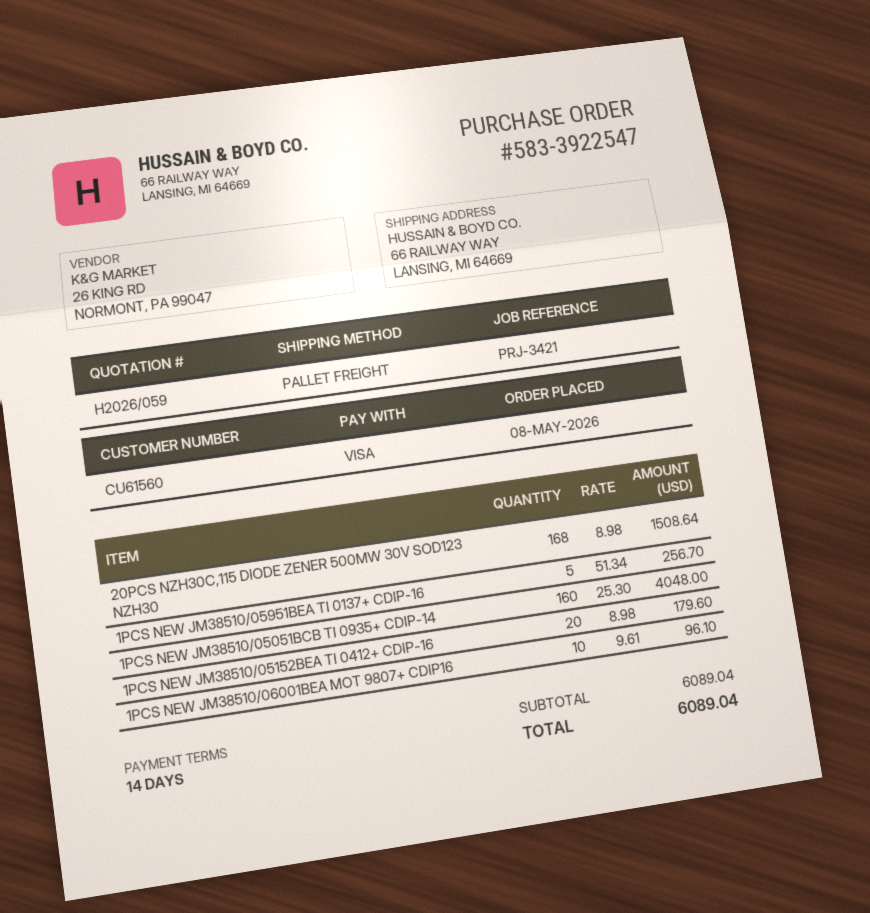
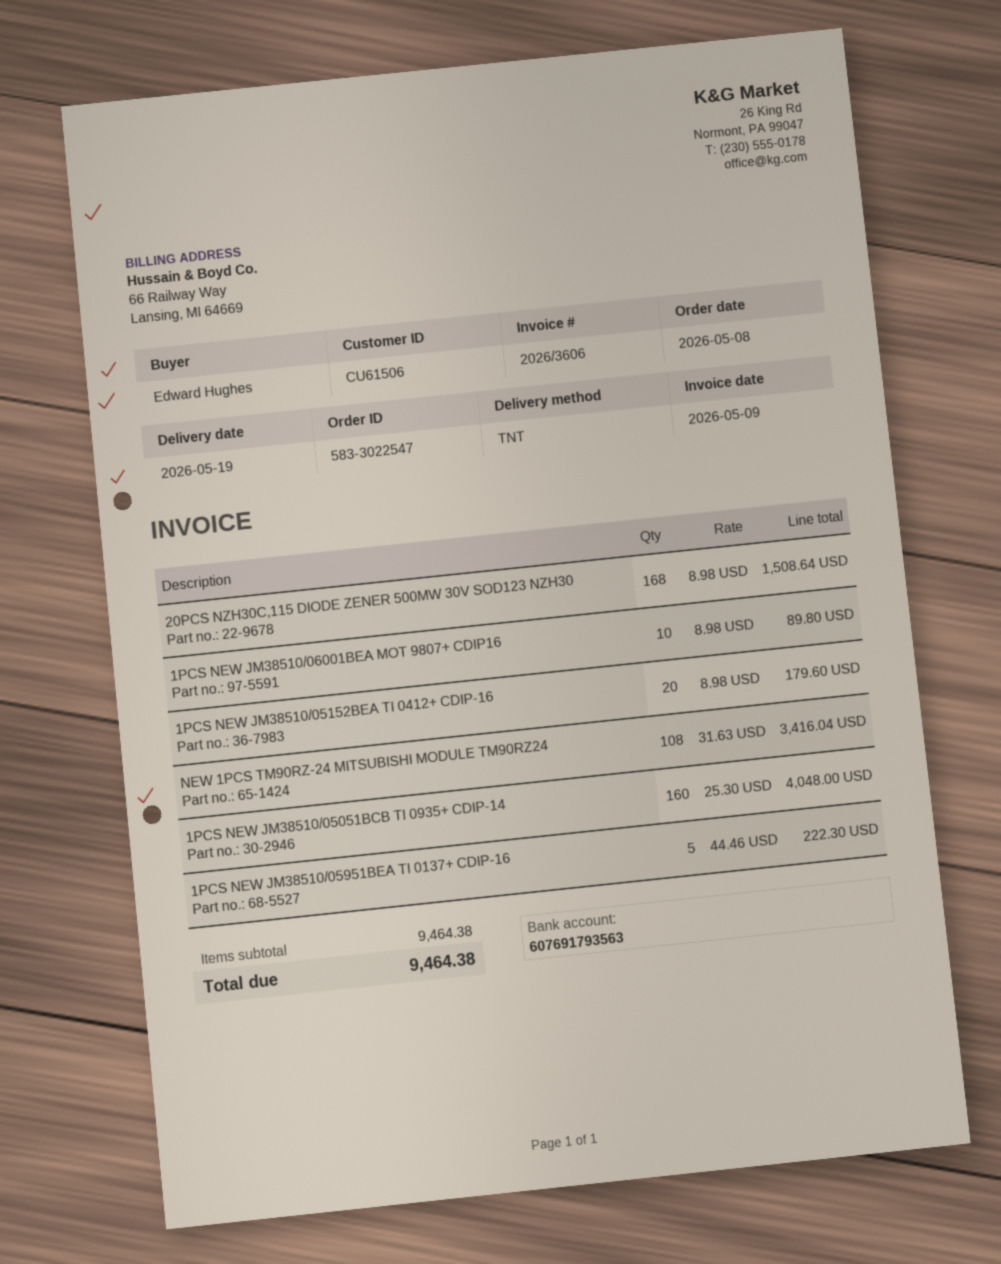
order number: 583-3922547 -> 583-3022547
customer number: CU61560 -> CU61506
shipping method: pallet freight -> TNT
1PCS NEW JM38510/05951BEA TI 0137+ CDIP-16: 5 x 51.34 = 256.70 -> 5 x 44.46 = 222.30
1PCS NEW JM38510/06001BEA MOT 9807+ CDIP16: 10 x 9.61 = 96.10 -> 10 x 8.98 = 89.80
NEW 1PCS TM90RZ-24 MITSUBISHI MODULE TM90RZ24: none -> 108 x 31.63 = 3416.04
subtotal: 6089.04 -> 9464.38
total: 6089.04 -> 9464.38

